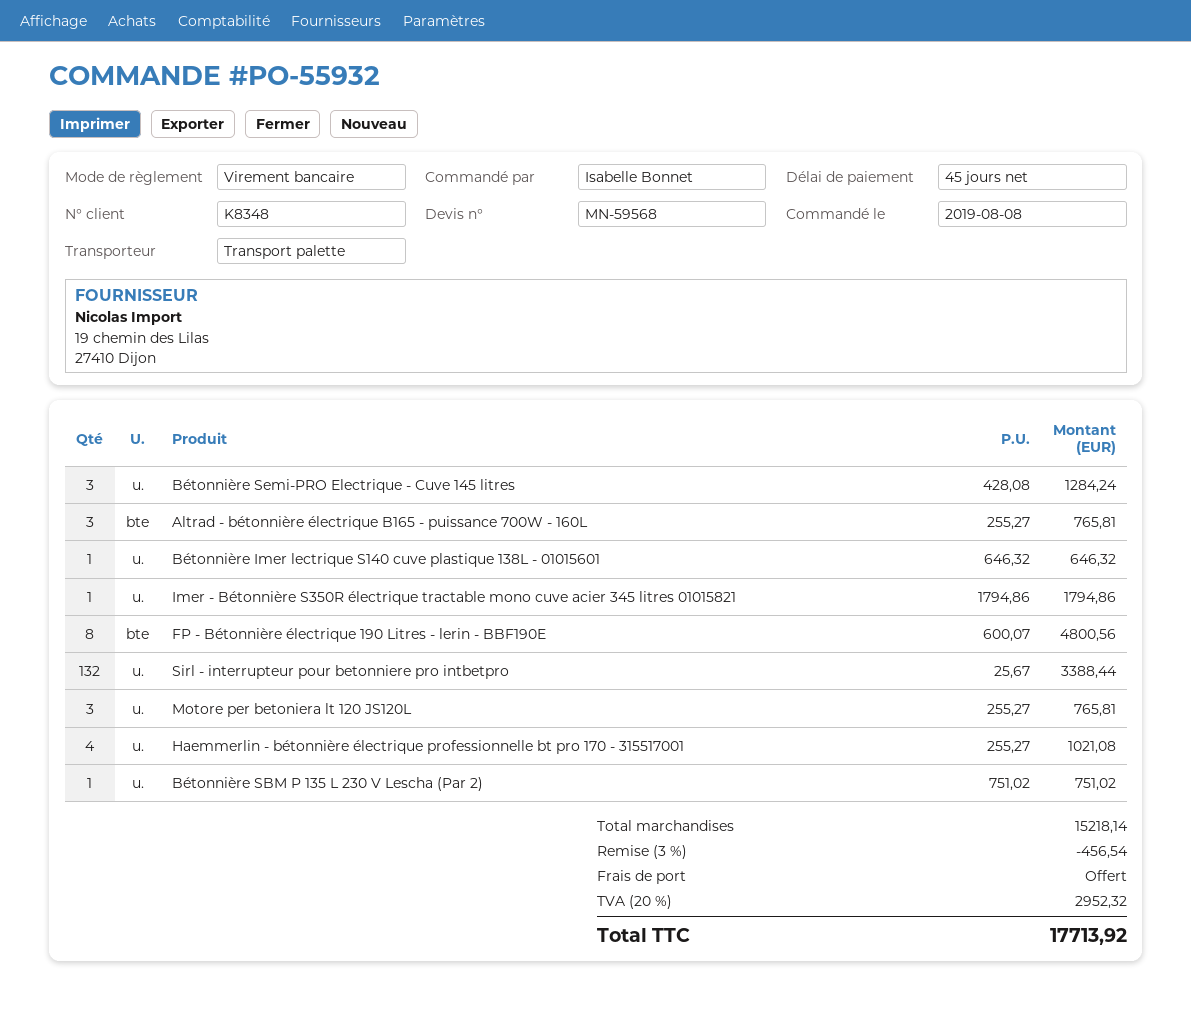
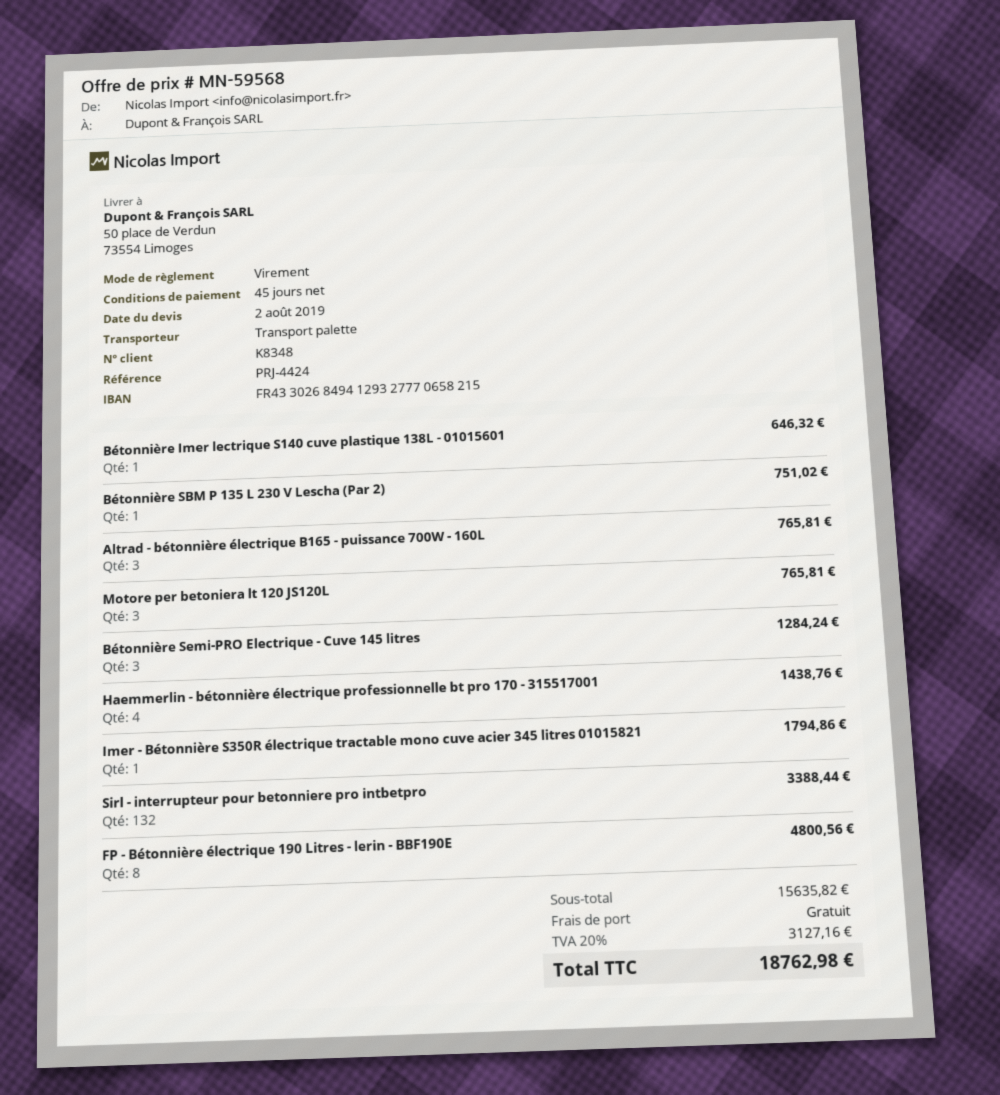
Haemmerlin - bétonnière électrique professionnelle bt pro 170 - 315517001: 4 for 1021.08 -> 4 for 1438.76
subtotal: 15218.14 -> 15635.82
discount: 3% = 456.54 -> none
tax: 20% = 2952.32 -> 20% = 3127.16
total: 17713.92 -> 18762.98

